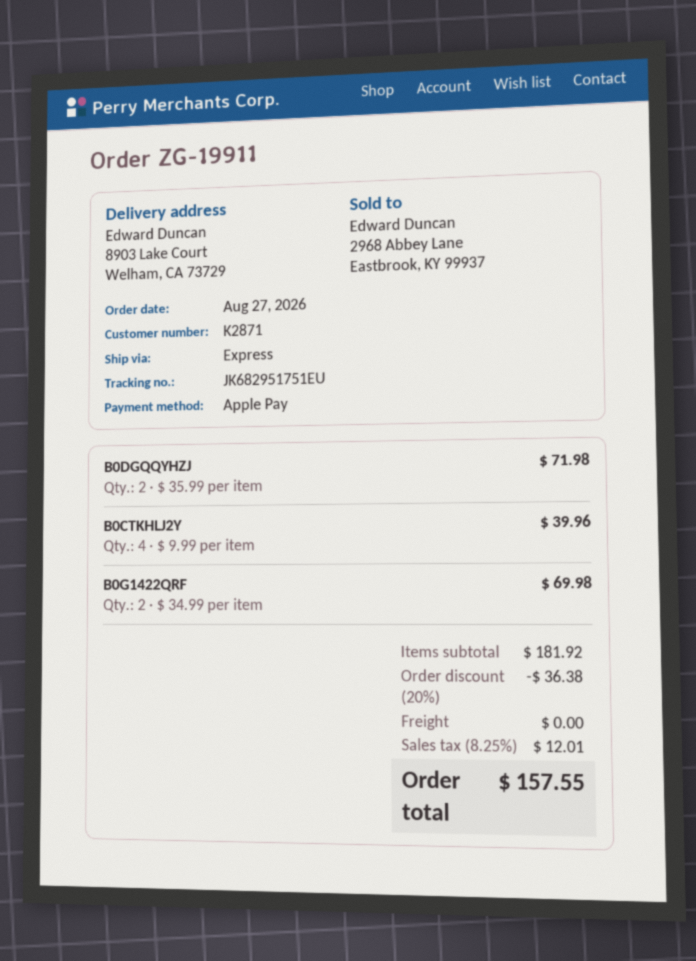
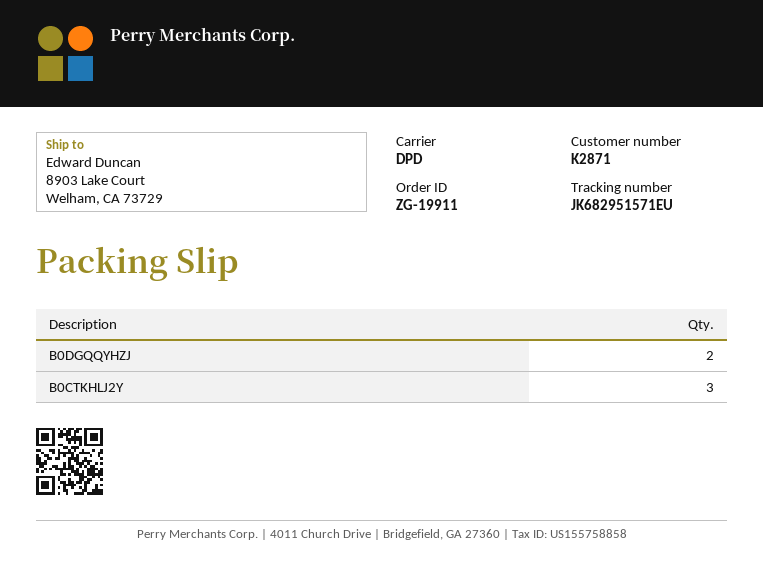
shipping method: express -> DPD
tracking number: JK682951751EU -> JK682951571EU
B0CTKHLJ2Y: 4 -> 3
B0G1422QRF: 2 -> none

